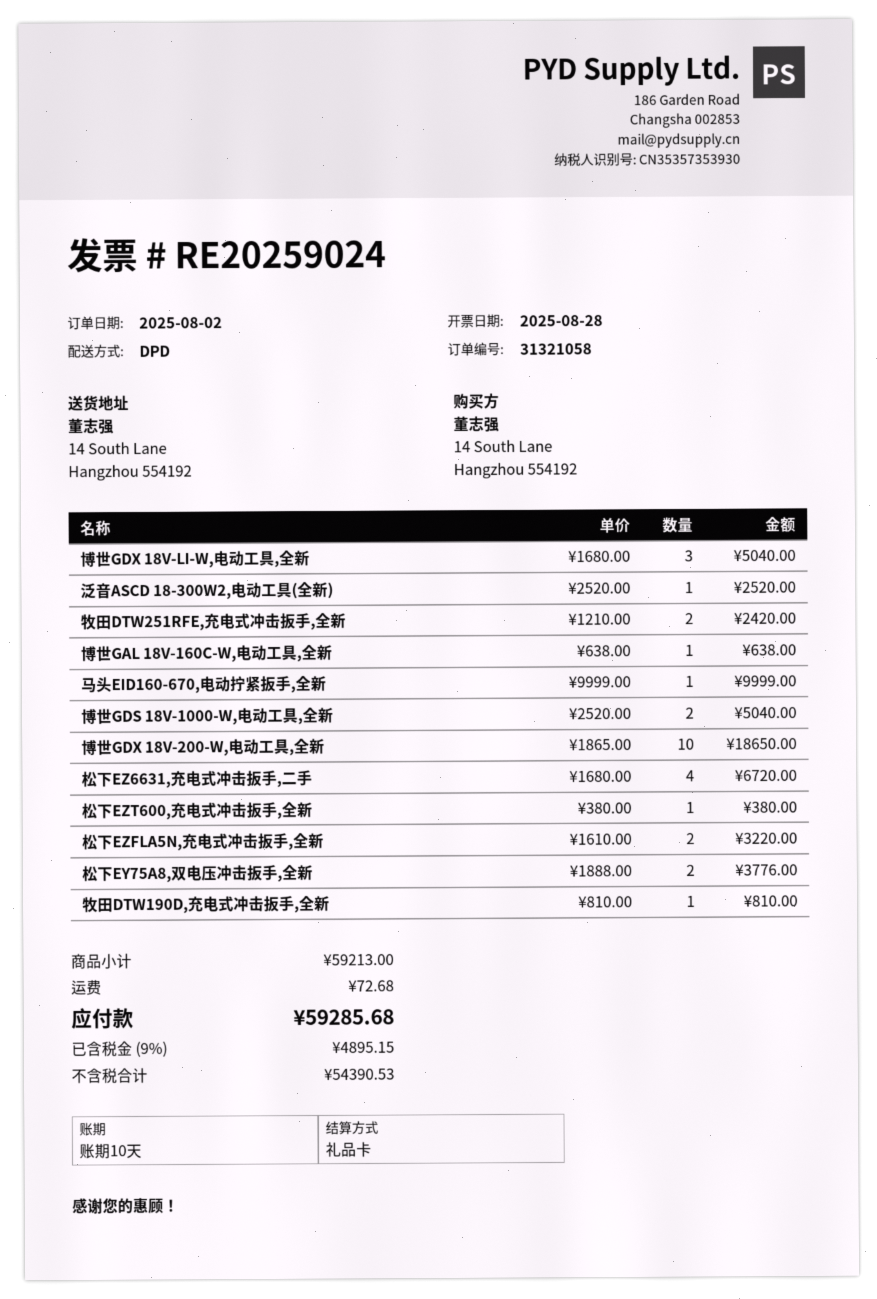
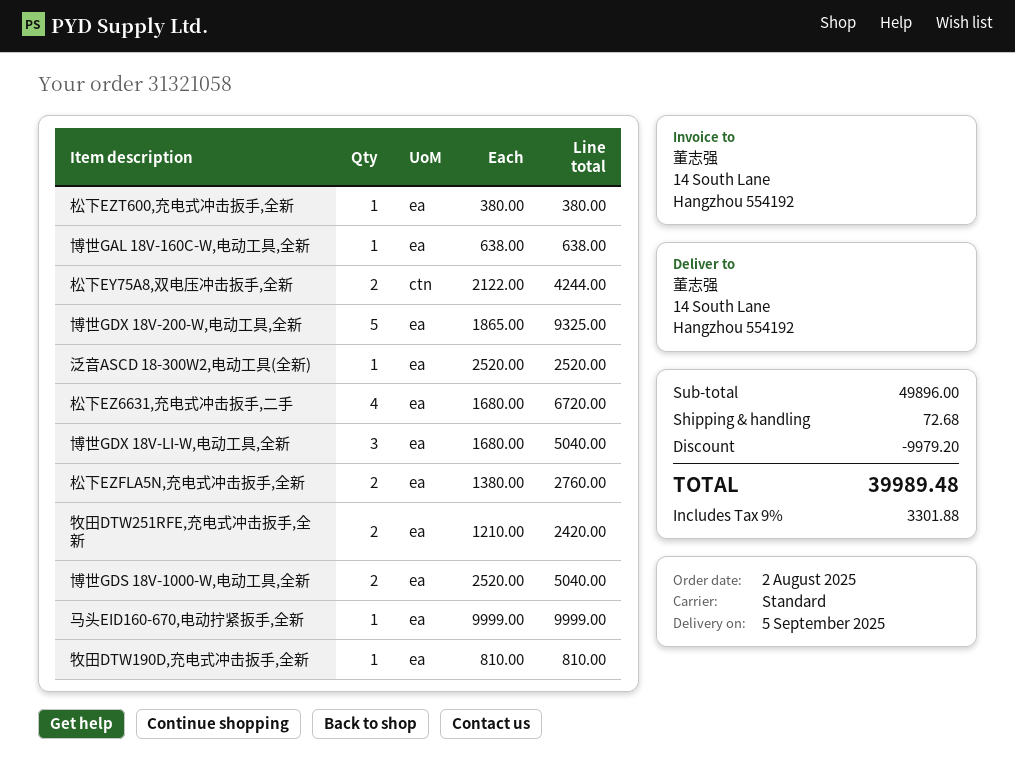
shipping method: DPD -> standard
博世GDX 18V-200-W,电动工具,全新: 10 x 1865.00 = 18650.00 -> 5 x 1865.00 = 9325.00
松下EZFLA5N,充电式冲击扳手,全新: 2 x 1610.00 = 3220.00 -> 2 x 1380.00 = 2760.00
松下EY75A8,双电压冲击扳手,全新: 2 x 1888.00 = 3776.00 -> 2 x 2122.00 = 4244.00
subtotal: 59213.00 -> 49896.00
discount: none -> 9979.20
tax: 9% = 4895.15 -> 9% = 3301.88
total: 59285.68 -> 39989.48

